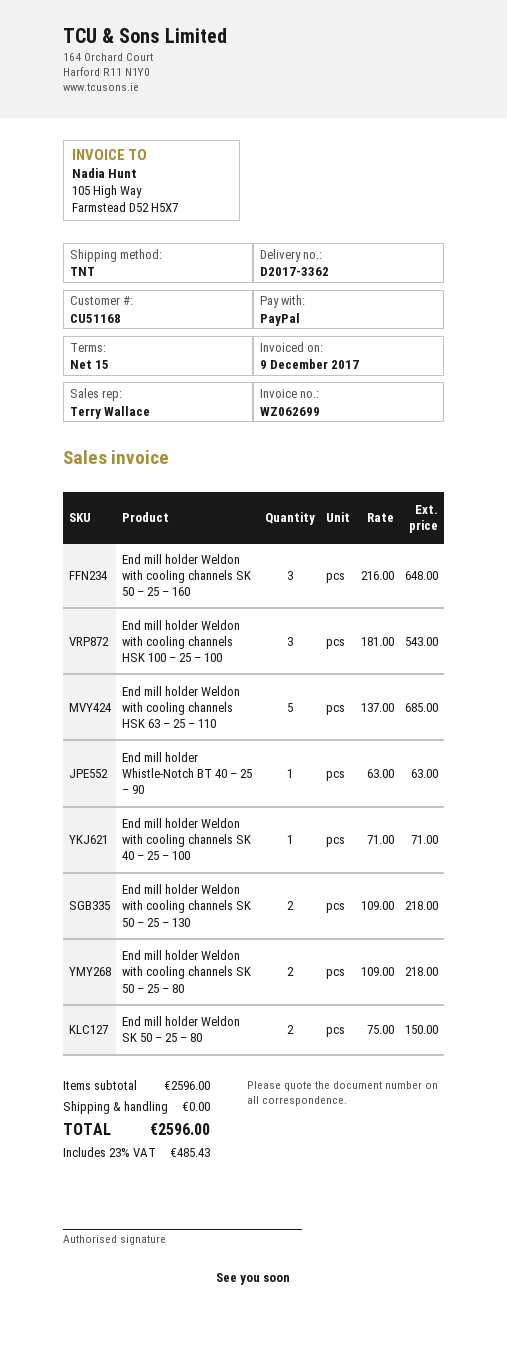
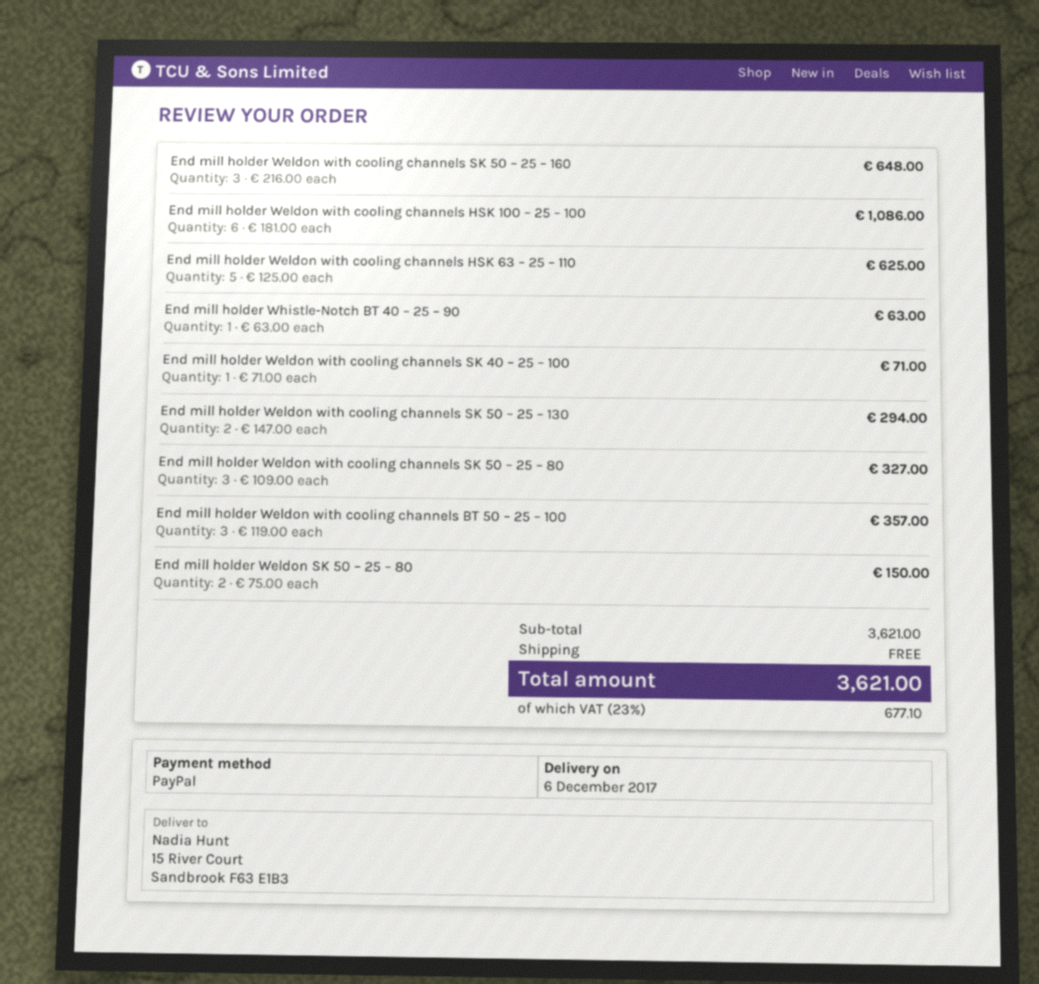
End mill holder Weldon with cooling channels HSK 100 – 25 – 100: 3 x 181.00 = 543.00 -> 6 x 181.00 = 1086.00
End mill holder Weldon with cooling channels HSK 63 – 25 – 110: 5 x 137.00 = 685.00 -> 5 x 125.00 = 625.00
End mill holder Weldon with cooling channels SK 50 – 25 – 130: 2 x 109.00 = 218.00 -> 2 x 147.00 = 294.00
End mill holder Weldon with cooling channels SK 50 – 25 – 80: 2 x 109.00 = 218.00 -> 3 x 109.00 = 327.00
End mill holder Weldon with cooling channels BT 50 – 25 – 100: none -> 3 x 119.00 = 357.00
subtotal: 2596.00 -> 3621.00
tax: 23% = 485.43 -> 23% = 677.10
total: 2596.00 -> 3621.00

